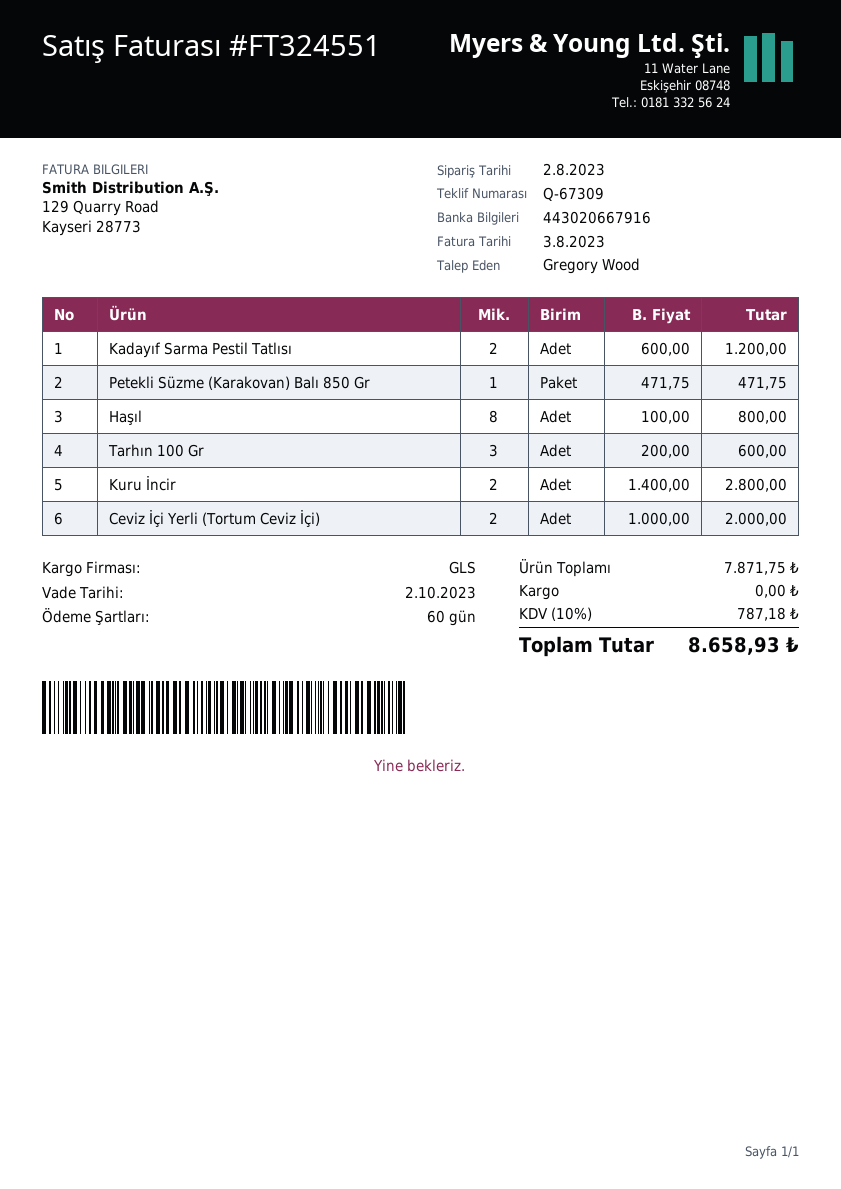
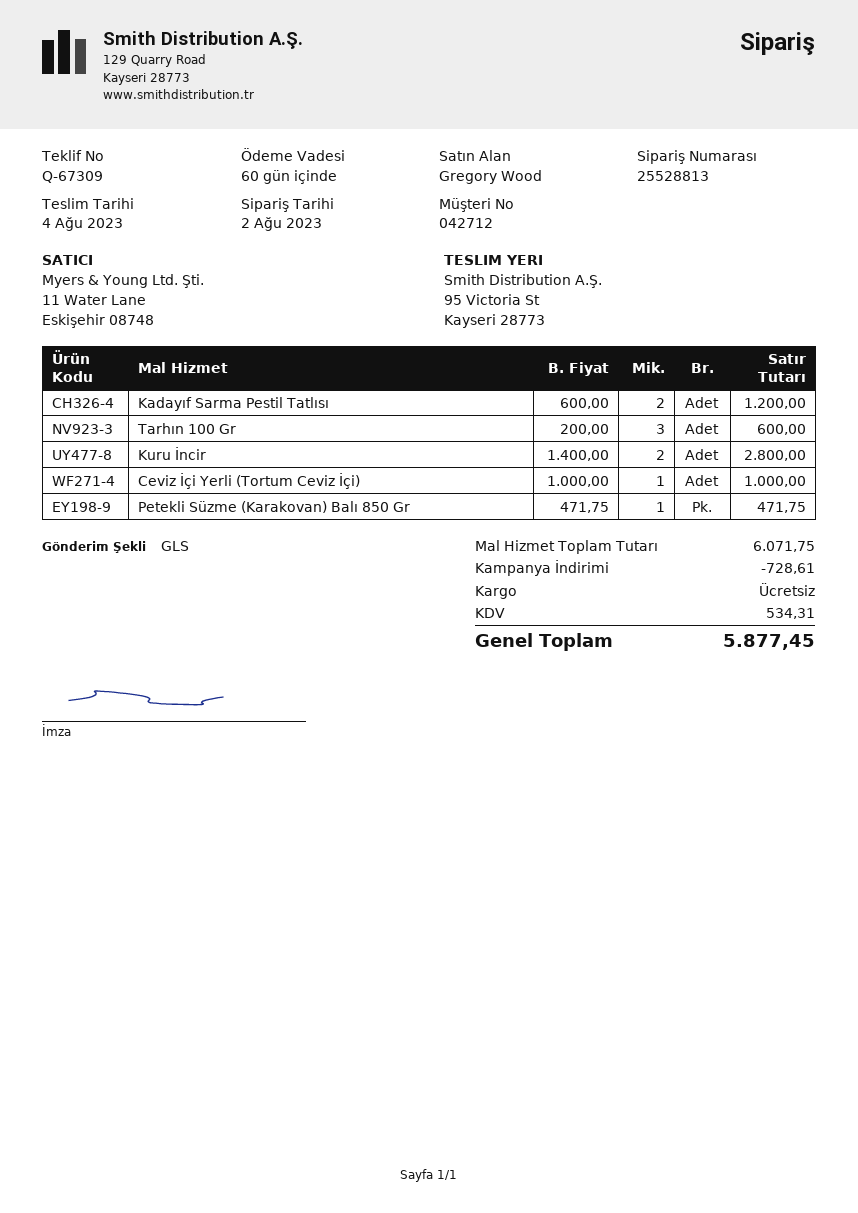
Haşıl: 8 x 100.00 = 800.00 -> none
Ceviz İçi Yerli (Tortum Ceviz İçi): 2 x 1000.00 = 2000.00 -> 1 x 1000.00 = 1000.00
subtotal: 7871.75 -> 6071.75
discount: none -> 728.61
tax: 787.18 -> 534.31
total: 8658.93 -> 5877.45

